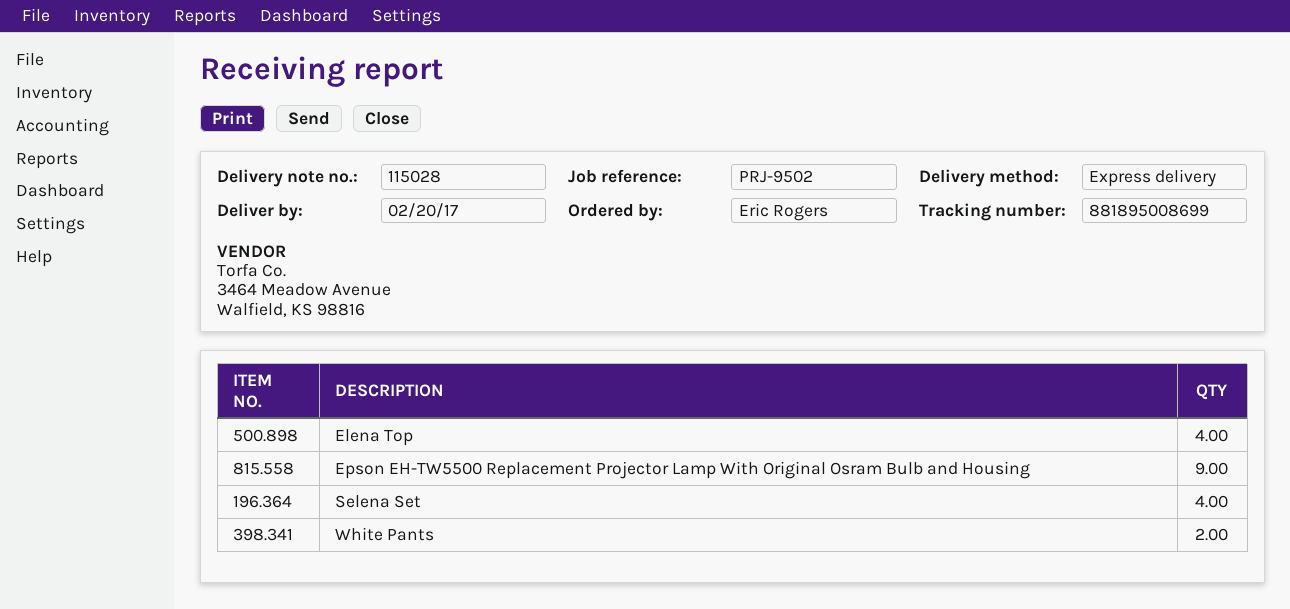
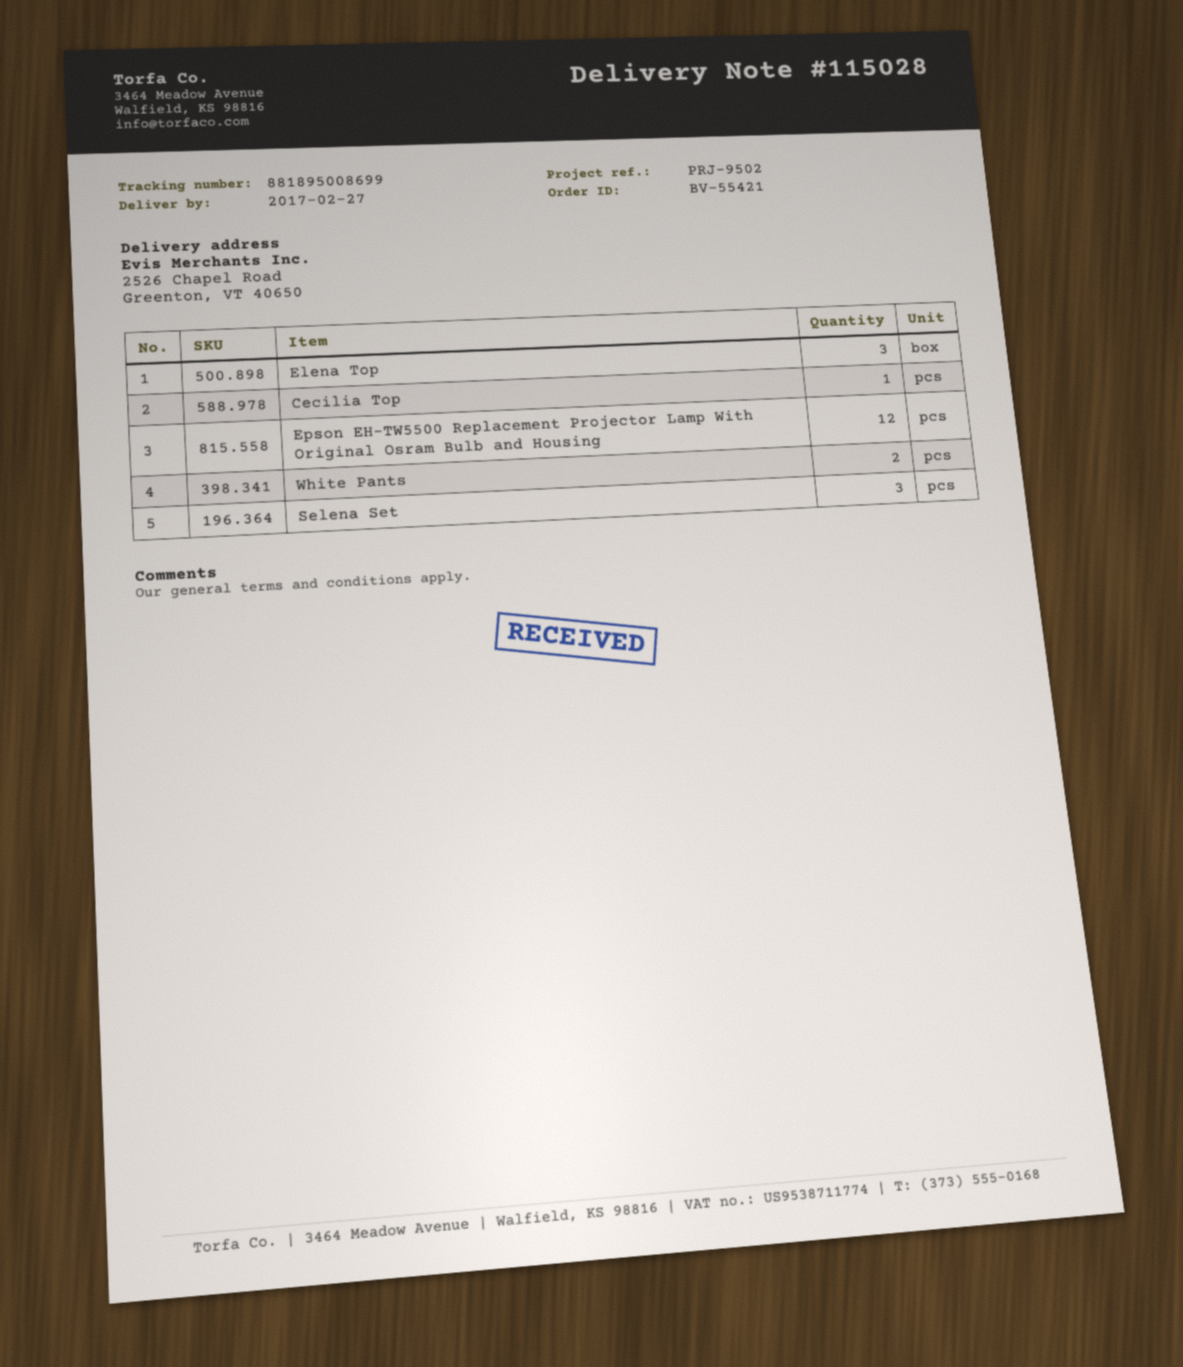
delivery date: 2017-02-20 -> 2017-02-27
Elena Top: 4 -> 3
Epson EH-TW5500 Replacement Projector Lamp With Original Osram Bulb and Housing: 9 -> 12
Selena Set: 4 -> 3
Cecilia Top: none -> 1

